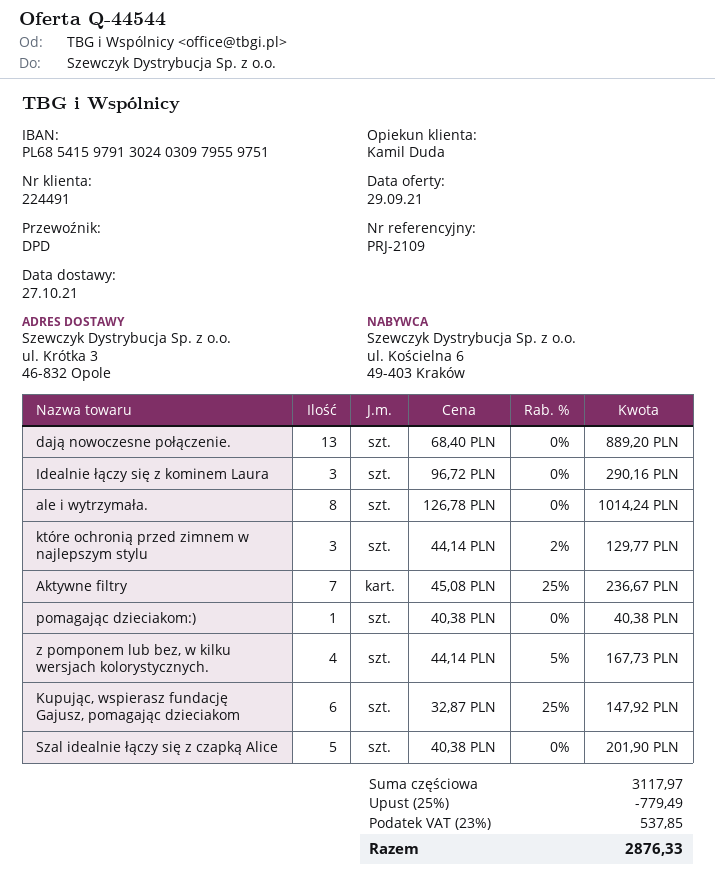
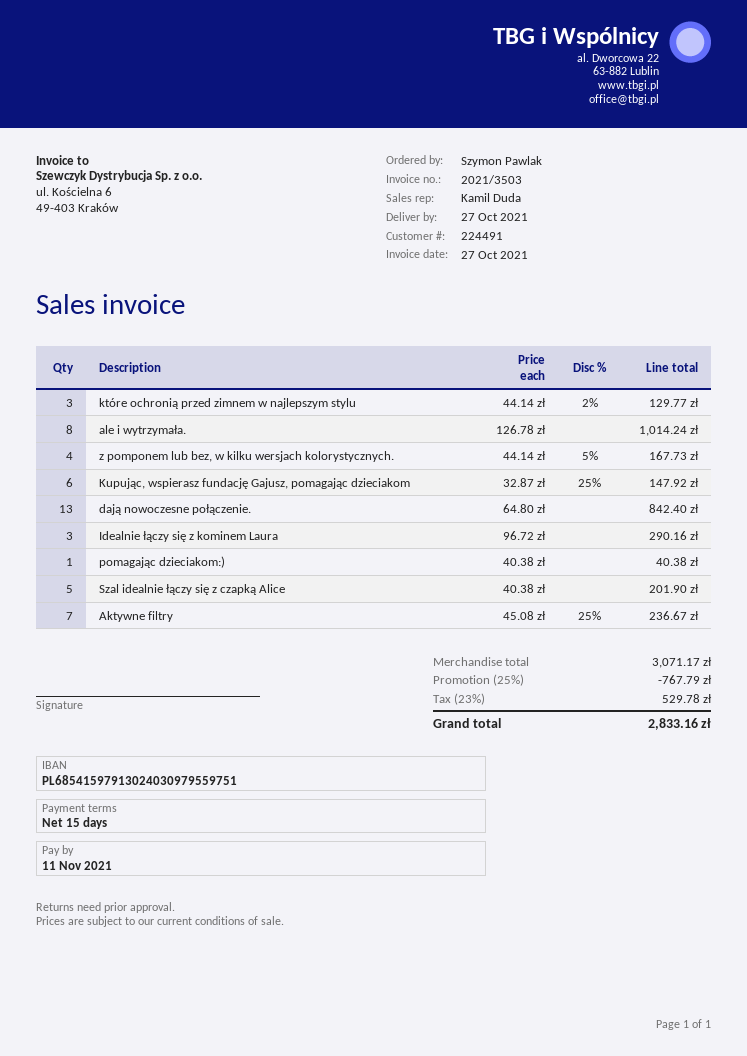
dają nowoczesne połączenie.: 13 x 68.40 = 889.20 -> 13 x 64.80 = 842.40
subtotal: 3117.97 -> 3071.17
discount: 25% = 779.49 -> 25% = 767.79
tax: 23% = 537.85 -> 23% = 529.78
total: 2876.33 -> 2833.16

